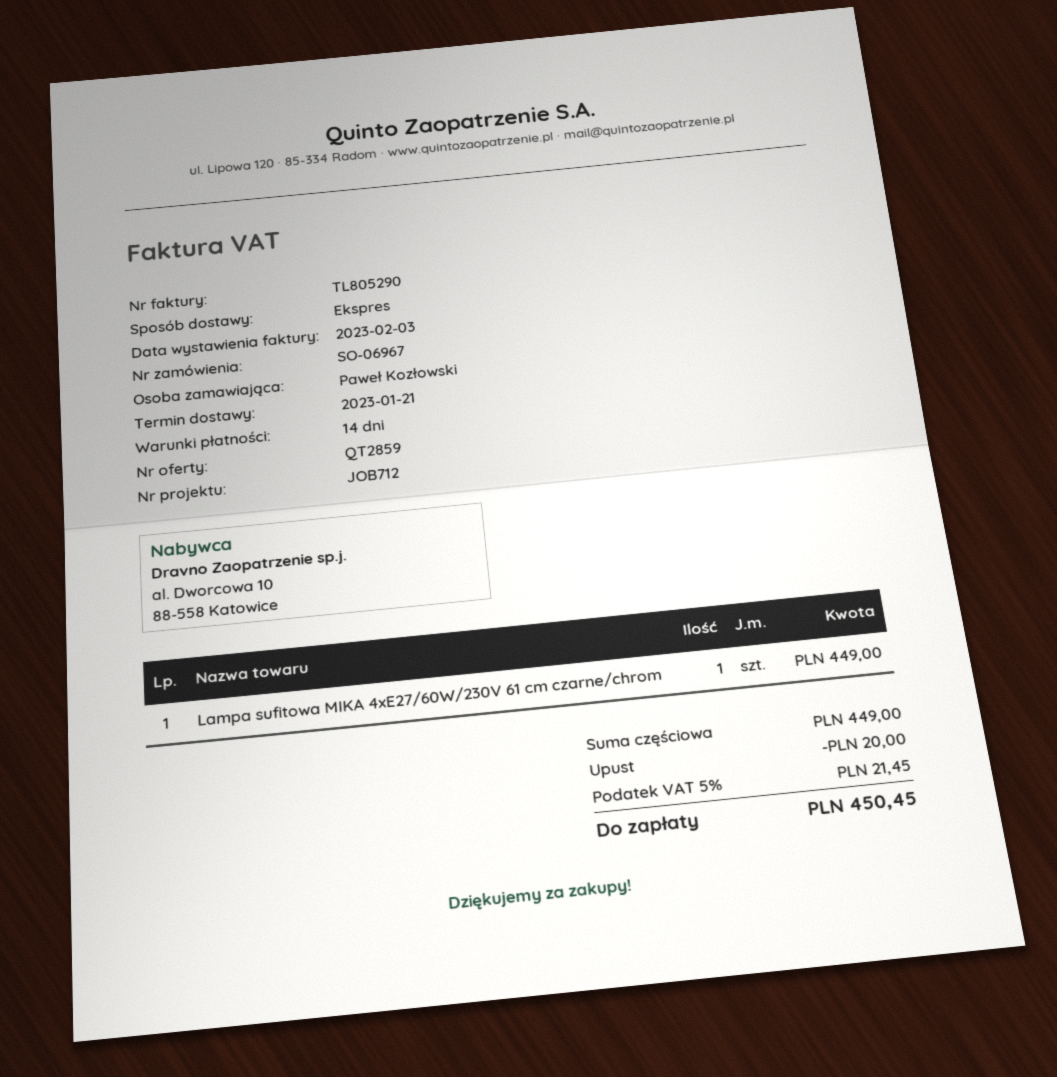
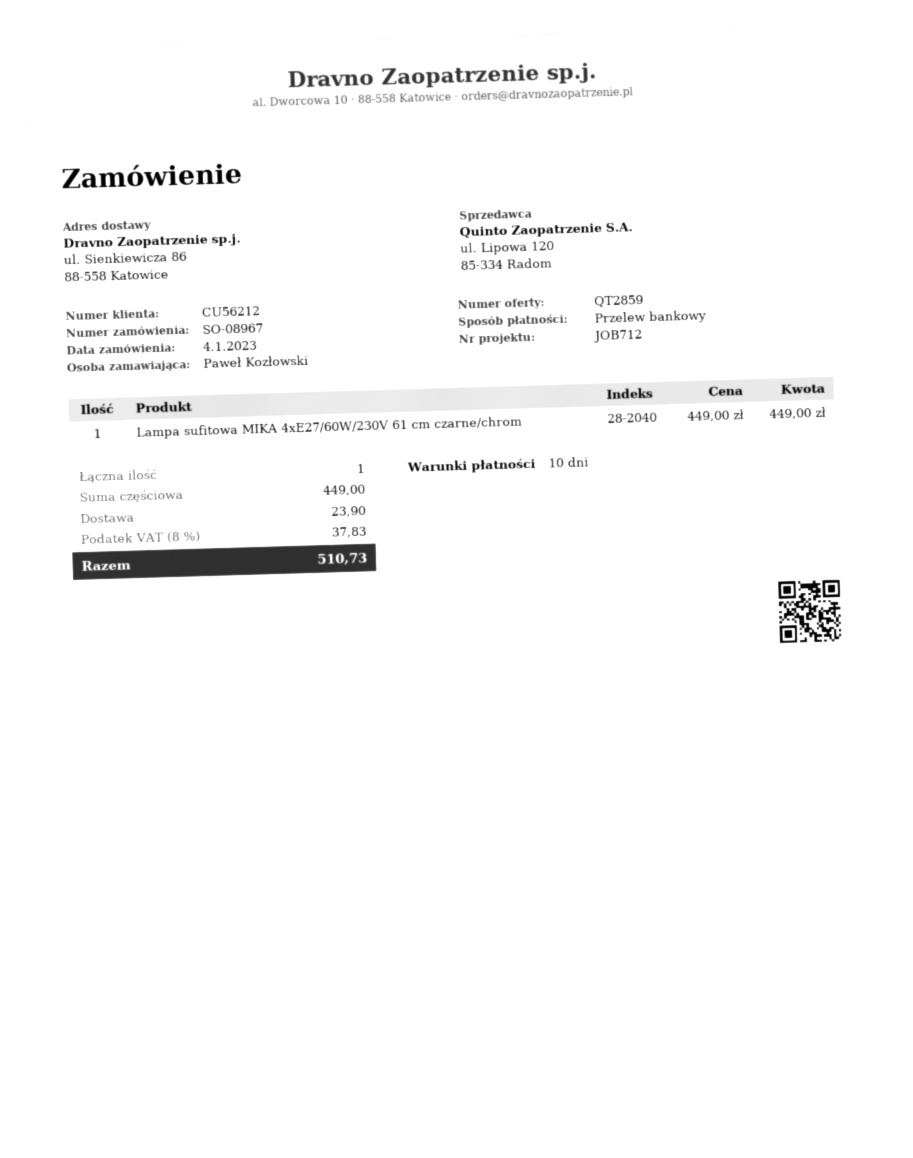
order number: SO-06967 -> SO-08967
payment terms: 14 days -> 10 days
discount: 20.00 -> none
shipping: none -> 23.90
tax: 5% = 21.45 -> 8% = 37.83
total: 450.45 -> 510.73

